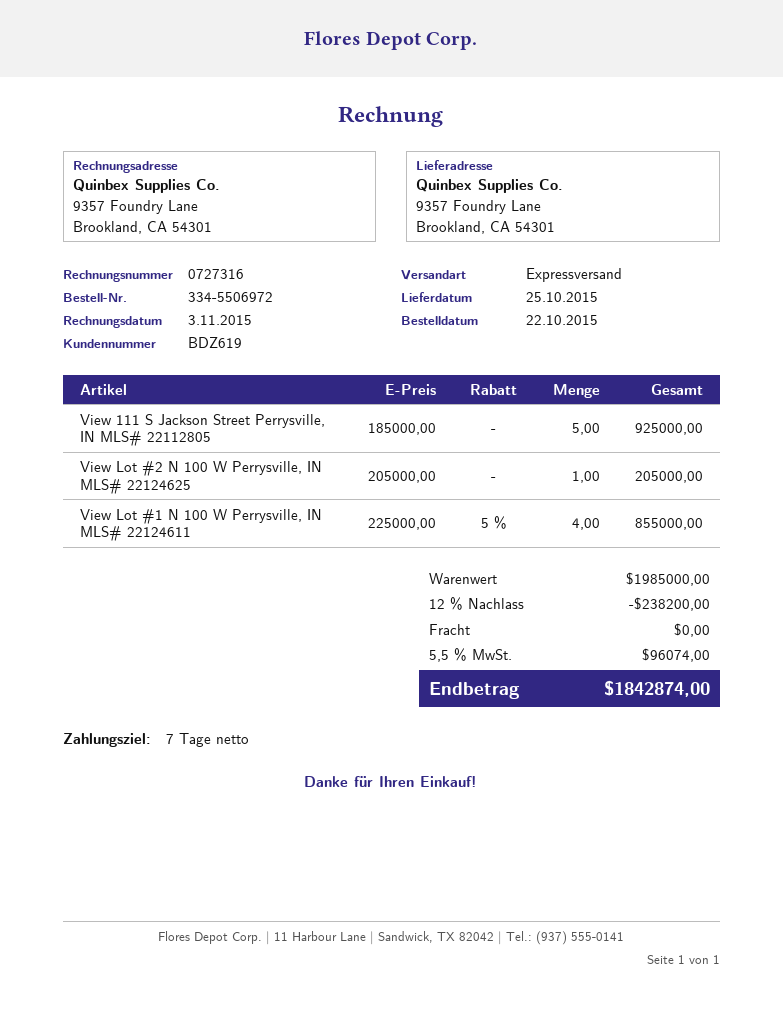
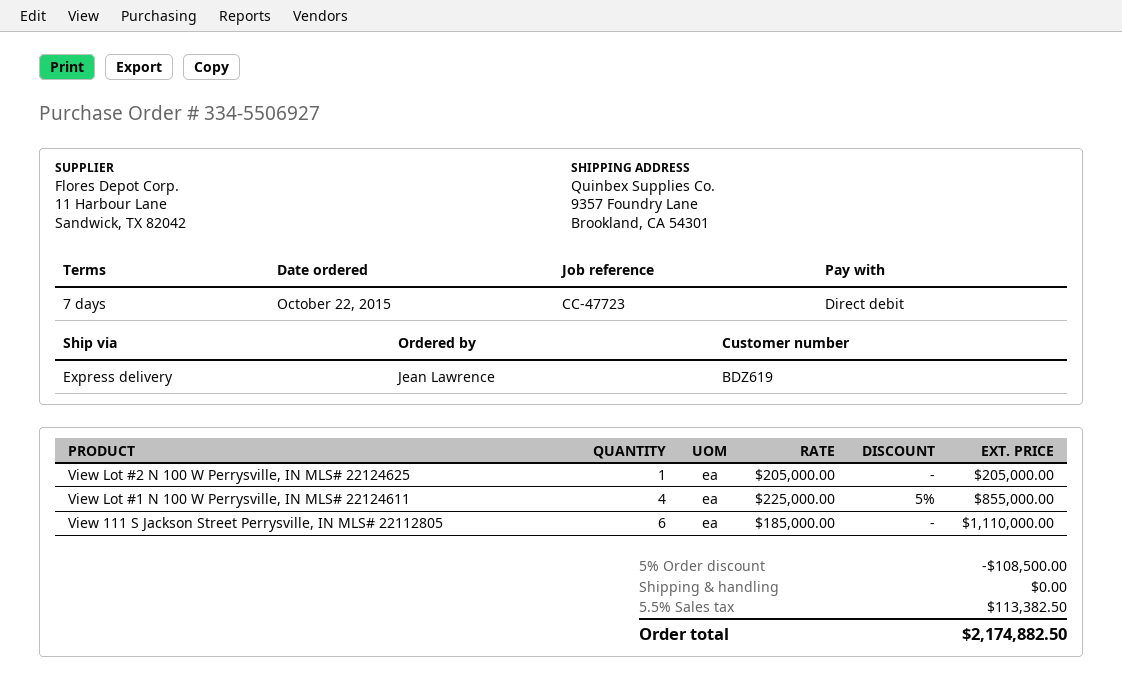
order number: 334-5506972 -> 334-5506927
View 111 S Jackson Street Perrysville, IN MLS# 22112805: 5 x 185000.00 = 925000.00 -> 6 x 185000.00 = 1110000.00
discount: 12% = 238200.00 -> 5% = 108500.00
tax: 5.5% = 96074.00 -> 5.5% = 113382.50
total: 1842874.00 -> 2174882.50

